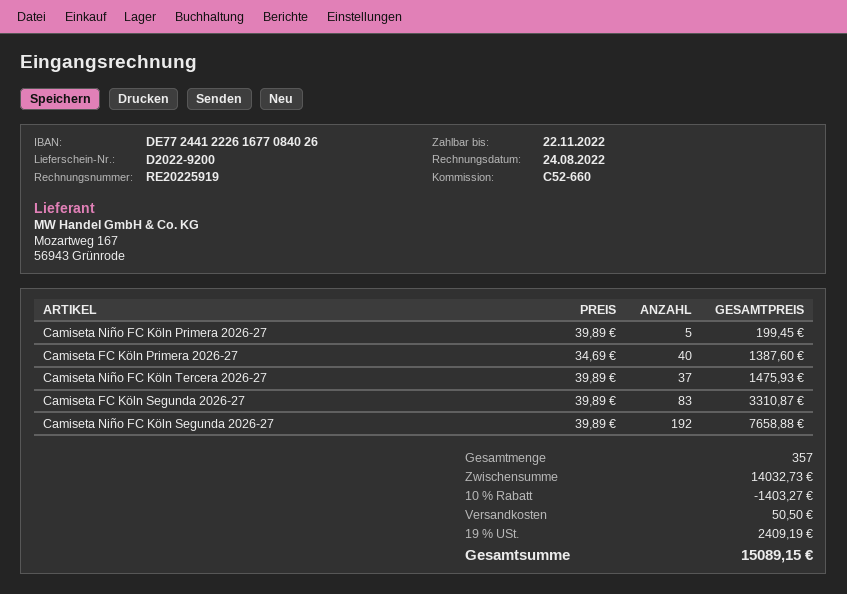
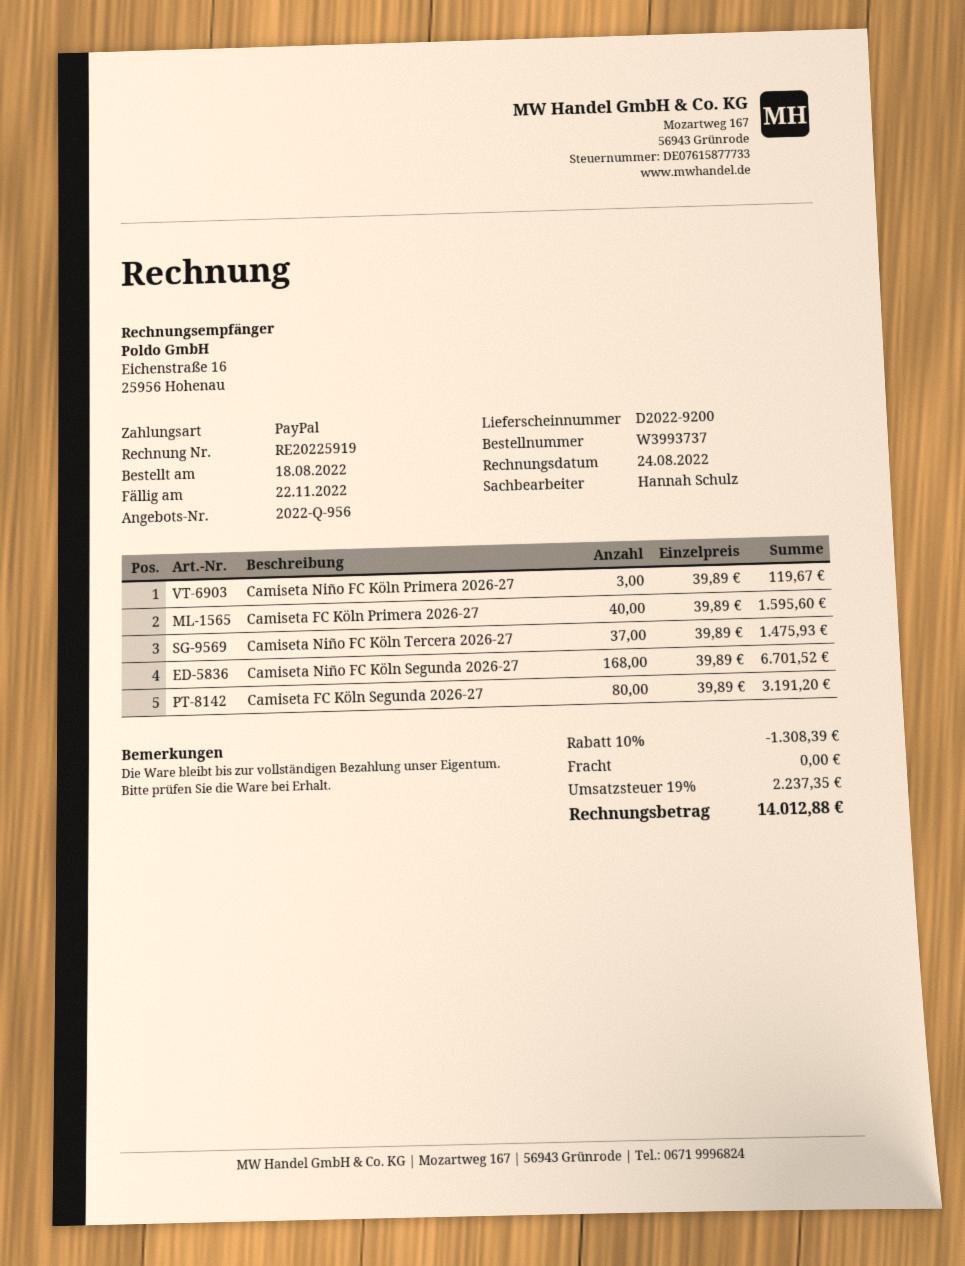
Camiseta Niño FC Köln Primera 2026-27: 5 x 39.89 = 199.45 -> 3 x 39.89 = 119.67
Camiseta FC Köln Primera 2026-27: 40 x 34.69 = 1387.60 -> 40 x 39.89 = 1595.60
Camiseta FC Köln Segunda 2026-27: 83 x 39.89 = 3310.87 -> 80 x 39.89 = 3191.20
Camiseta Niño FC Köln Segunda 2026-27: 192 x 39.89 = 7658.88 -> 168 x 39.89 = 6701.52
discount: 10% = 1403.27 -> 10% = 1308.39
shipping: 50.50 -> 0.00
tax: 19% = 2409.19 -> 19% = 2237.35
total: 15089.15 -> 14012.88

